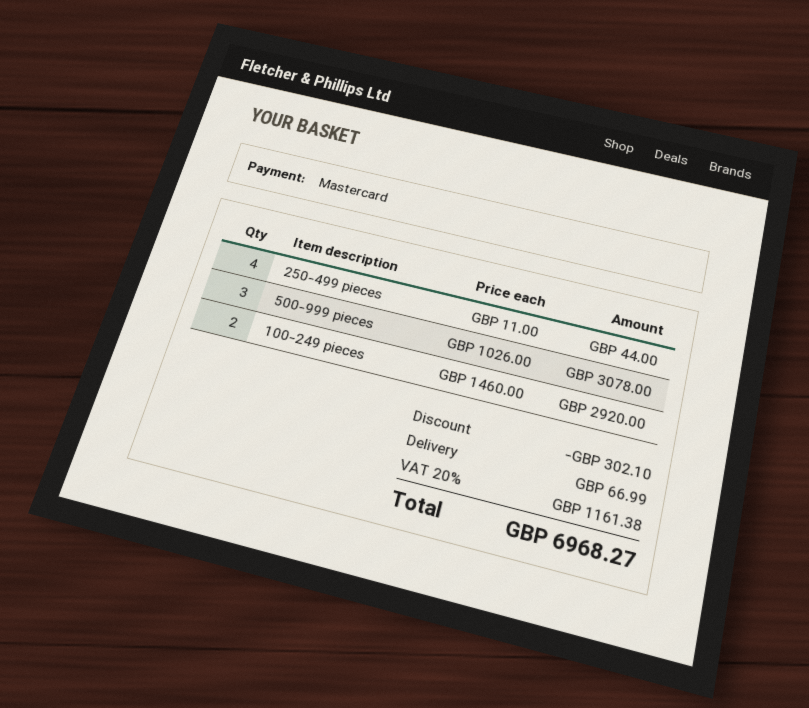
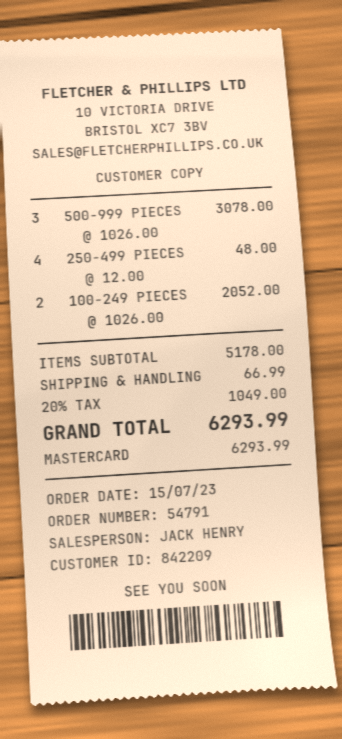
250-499 pieces: 4 x 11.00 = 44.00 -> 4 x 12.00 = 48.00
100-249 pieces: 2 x 1460.00 = 2920.00 -> 2 x 1026.00 = 2052.00
discount: 302.10 -> none
tax: 20% = 1161.38 -> 20% = 1049.00
total: 6968.27 -> 6293.99

